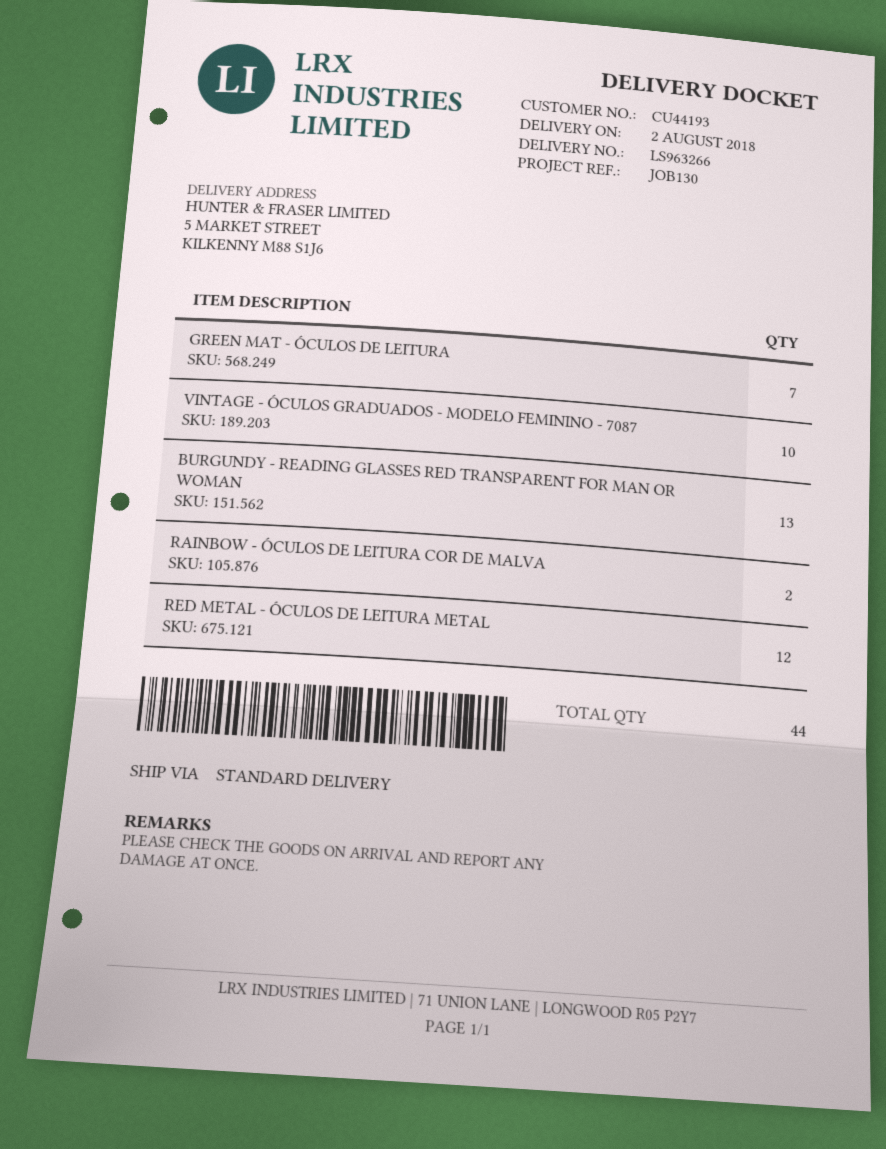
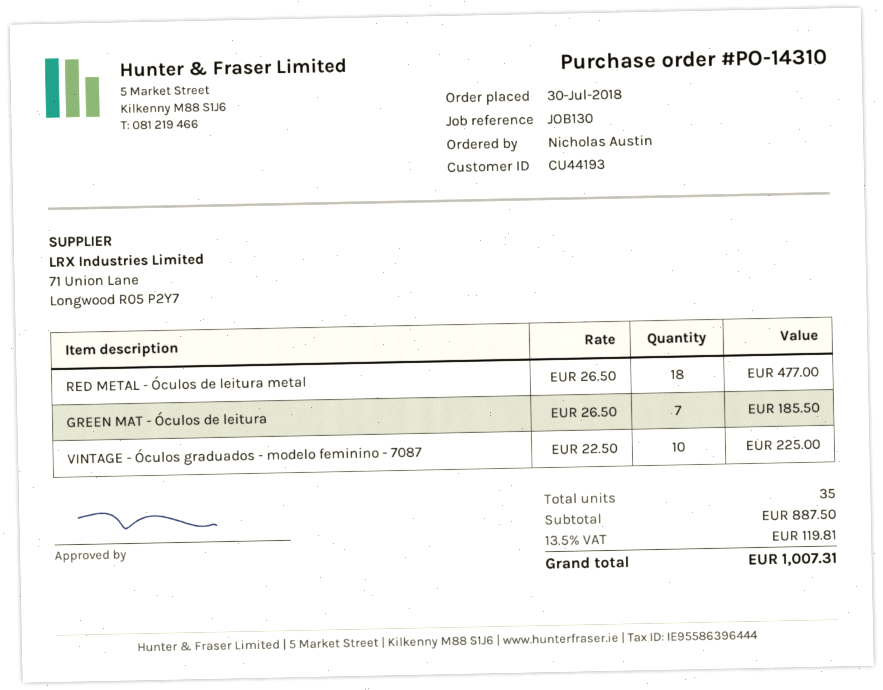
BURGUNDY - READING GLASSES RED TRANSPARENT FOR MAN OR WOMAN: 13 -> none
RAINBOW - ÓCULOS DE LEITURA COR DE MALVA: 2 -> none
RED METAL - ÓCULOS DE LEITURA METAL: 12 -> 18
total quantity: 44 -> 35

